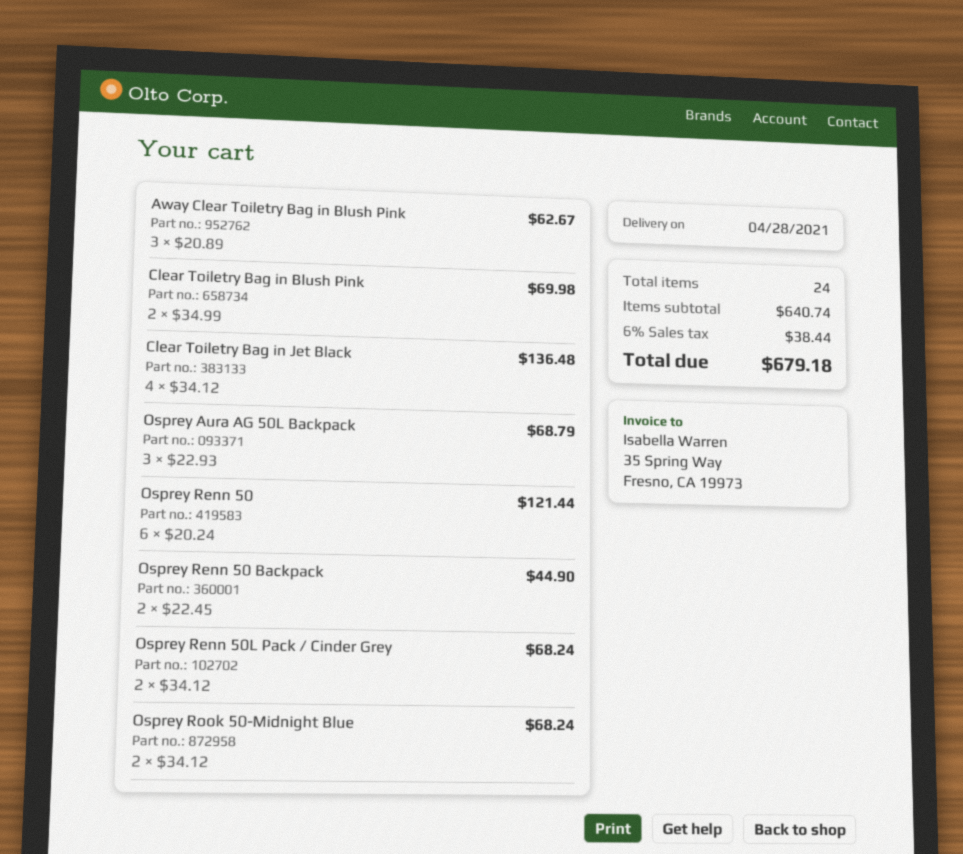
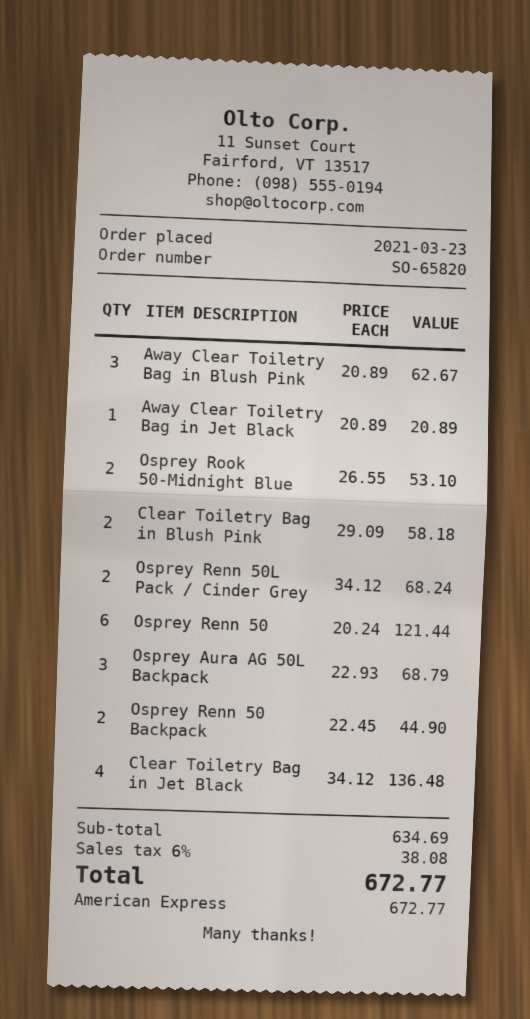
Clear Toiletry Bag in Blush Pink: 2 x 34.99 = 69.98 -> 2 x 29.09 = 58.18
Osprey Rook 50-Midnight Blue: 2 x 34.12 = 68.24 -> 2 x 26.55 = 53.10
Away Clear Toiletry Bag in Jet Black: none -> 1 x 20.89 = 20.89
subtotal: 640.74 -> 634.69
tax: 6% = 38.44 -> 6% = 38.08
total: 679.18 -> 672.77

